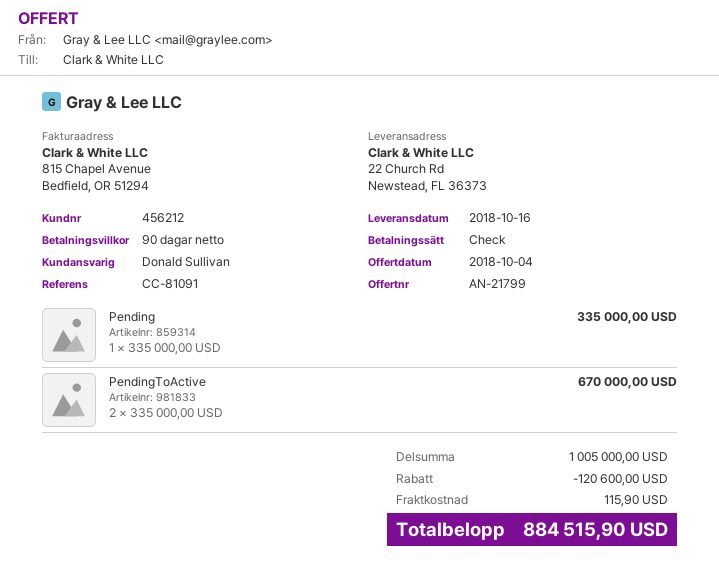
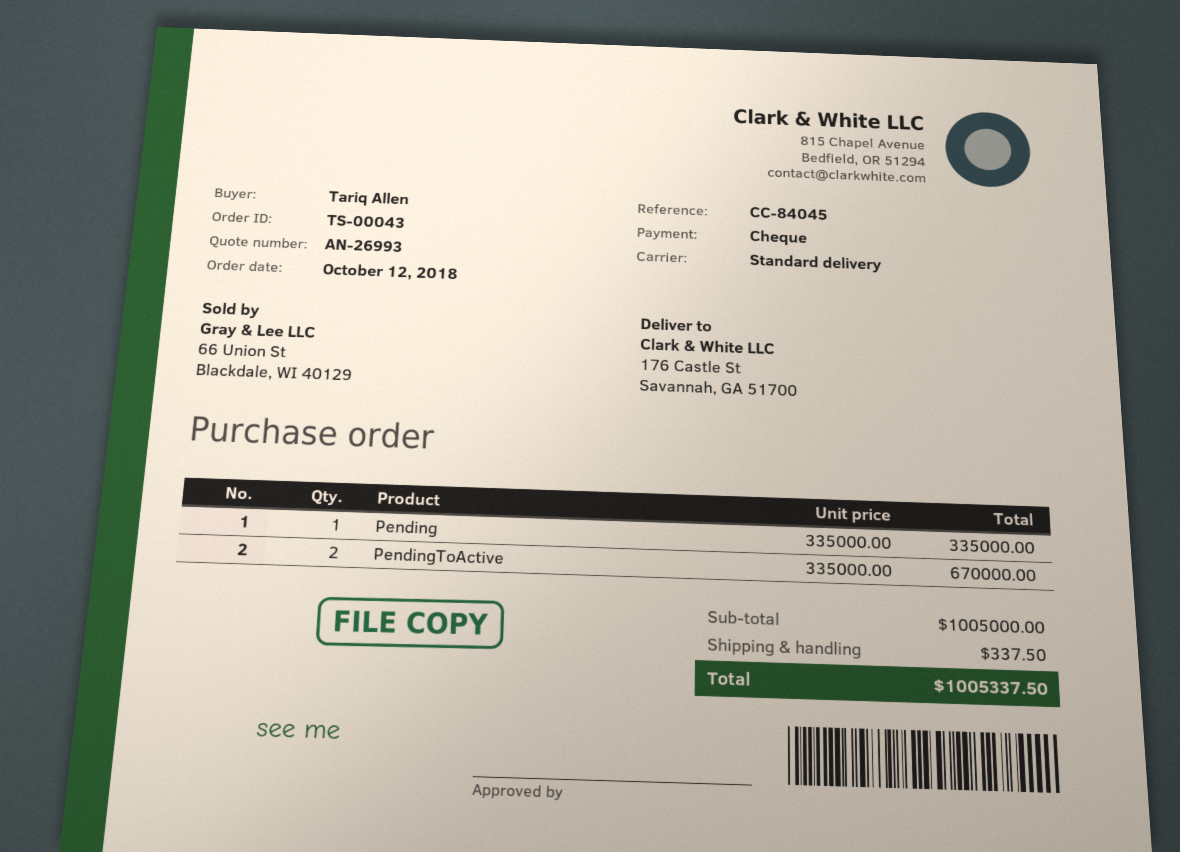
quote number: AN-21799 -> AN-26993
reference: CC-81091 -> CC-84045
ship to: 22 Church Rd, Newstead, FL 36373 -> 176 Castle St, Savannah, GA 51700
discount: 120600.00 -> none
shipping: 115.90 -> 337.50
total: 884515.90 -> 1005337.50

